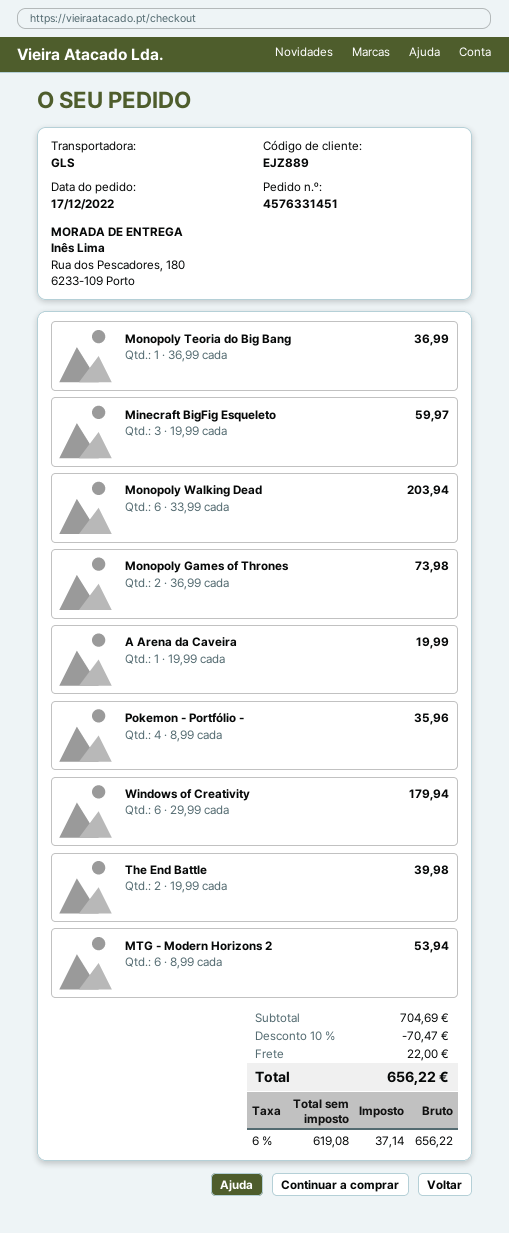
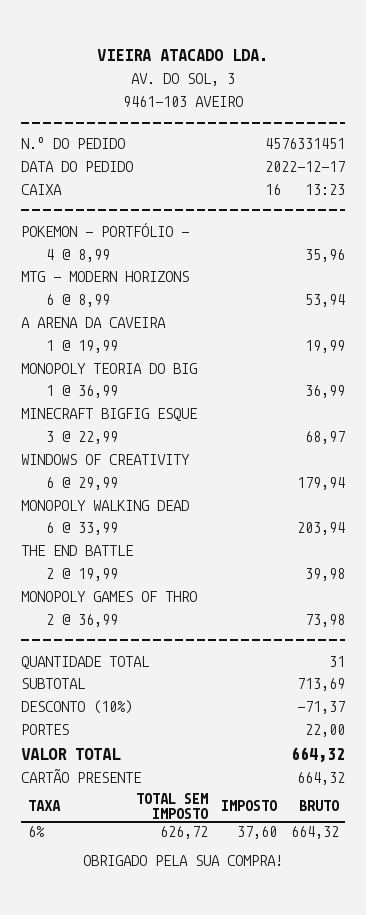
Minecraft BigFig Esqueleto: 3 x 19.99 = 59.97 -> 3 x 22.99 = 68.97
subtotal: 704.69 -> 713.69
discount: 10% = 70.47 -> 10% = 71.37
net: 619.08 -> 626.72
tax: 6% = 37.14 -> 6% = 37.60
total: 656.22 -> 664.32

